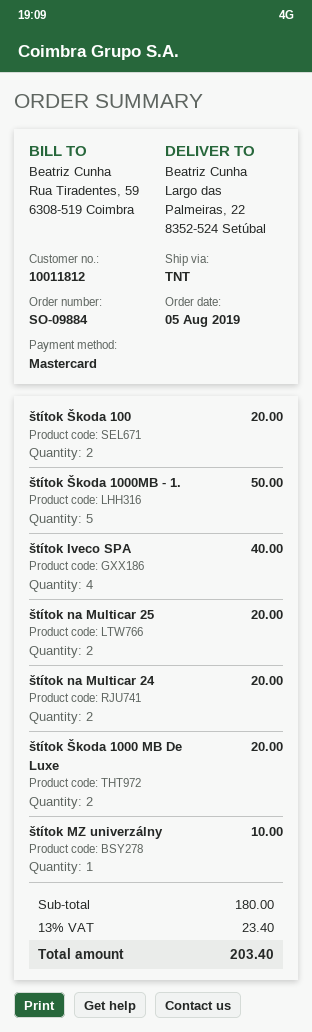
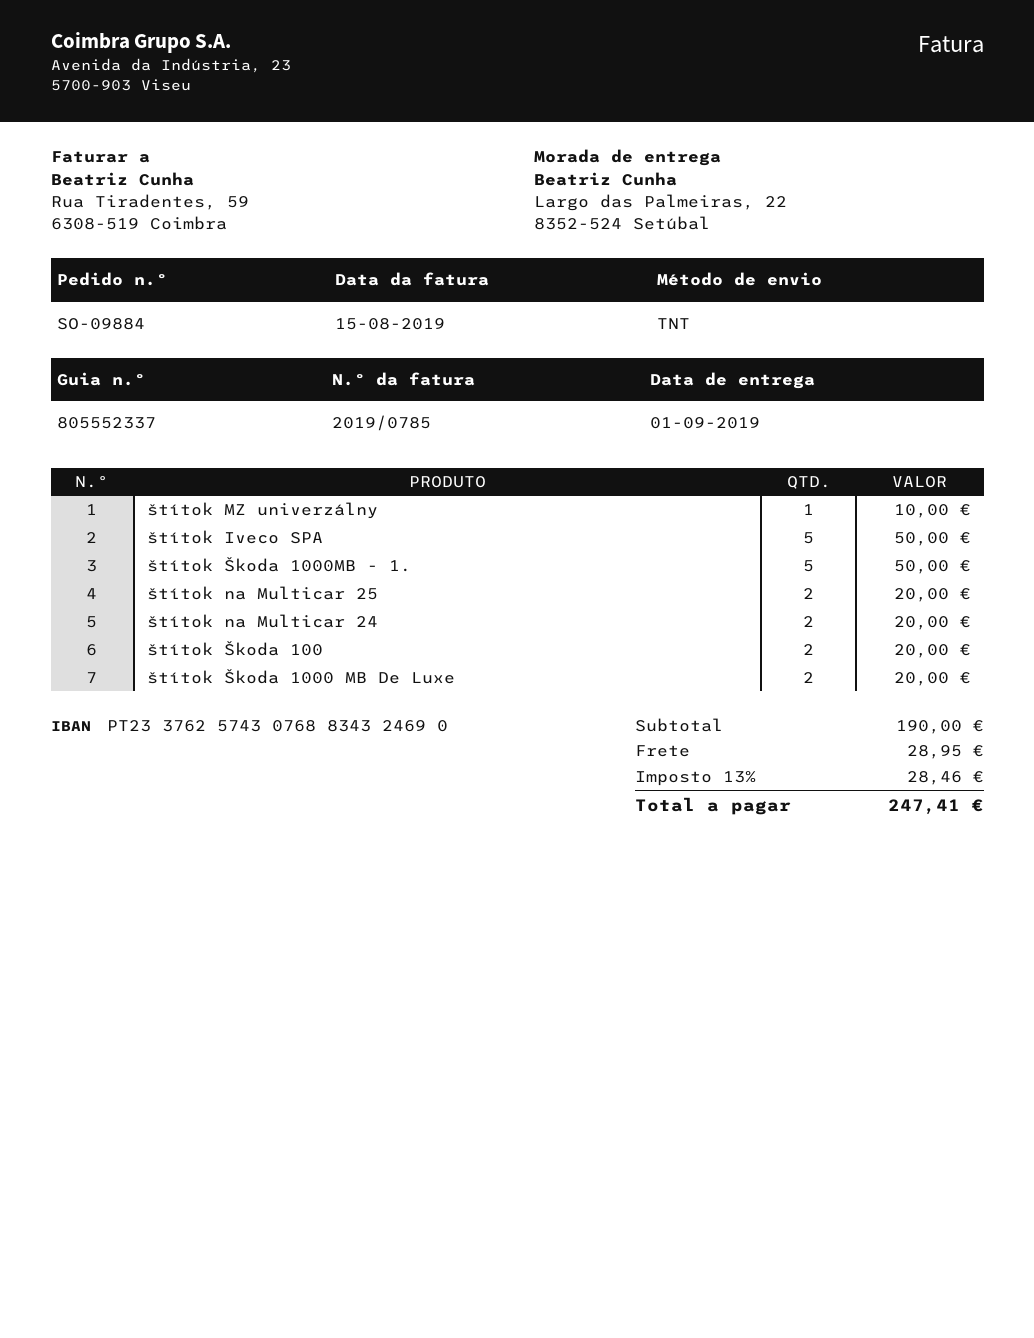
štítok Iveco SPA: 4 for 40.00 -> 5 for 50.00
subtotal: 180.00 -> 190.00
shipping: none -> 28.95
tax: 13% = 23.40 -> 13% = 28.46
total: 203.40 -> 247.41

